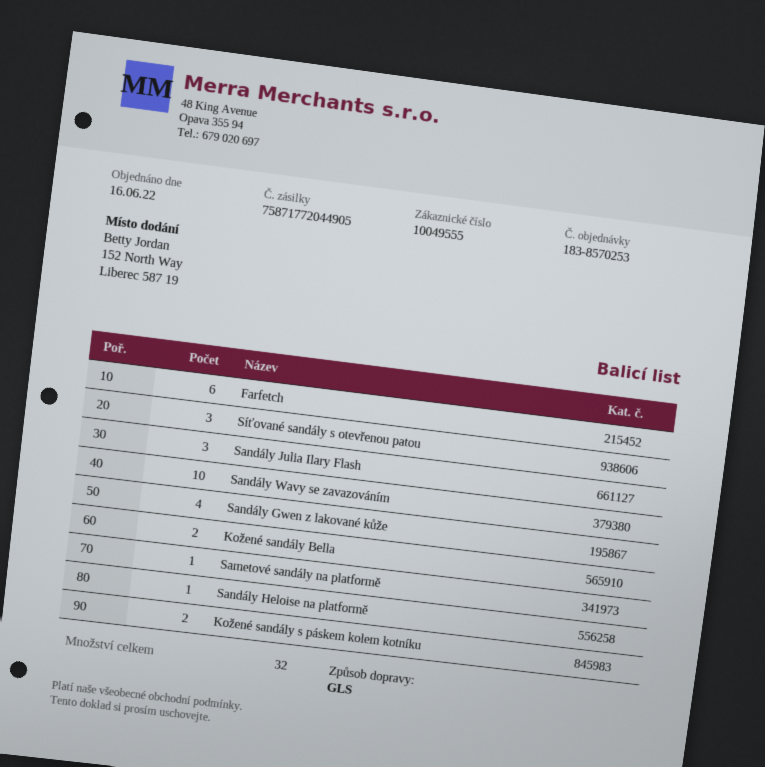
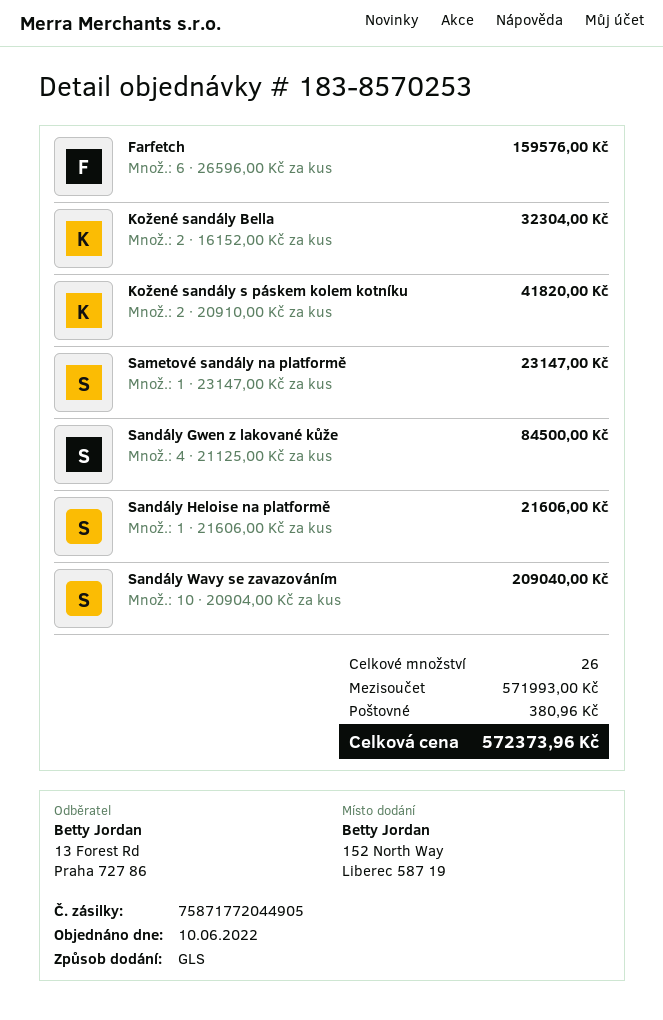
order date: 2022-06-16 -> 2022-06-10
Síťované sandály s otevřenou patou: 3 -> none
Sandály Julia Ilary Flash: 3 -> none
total quantity: 32 -> 26

